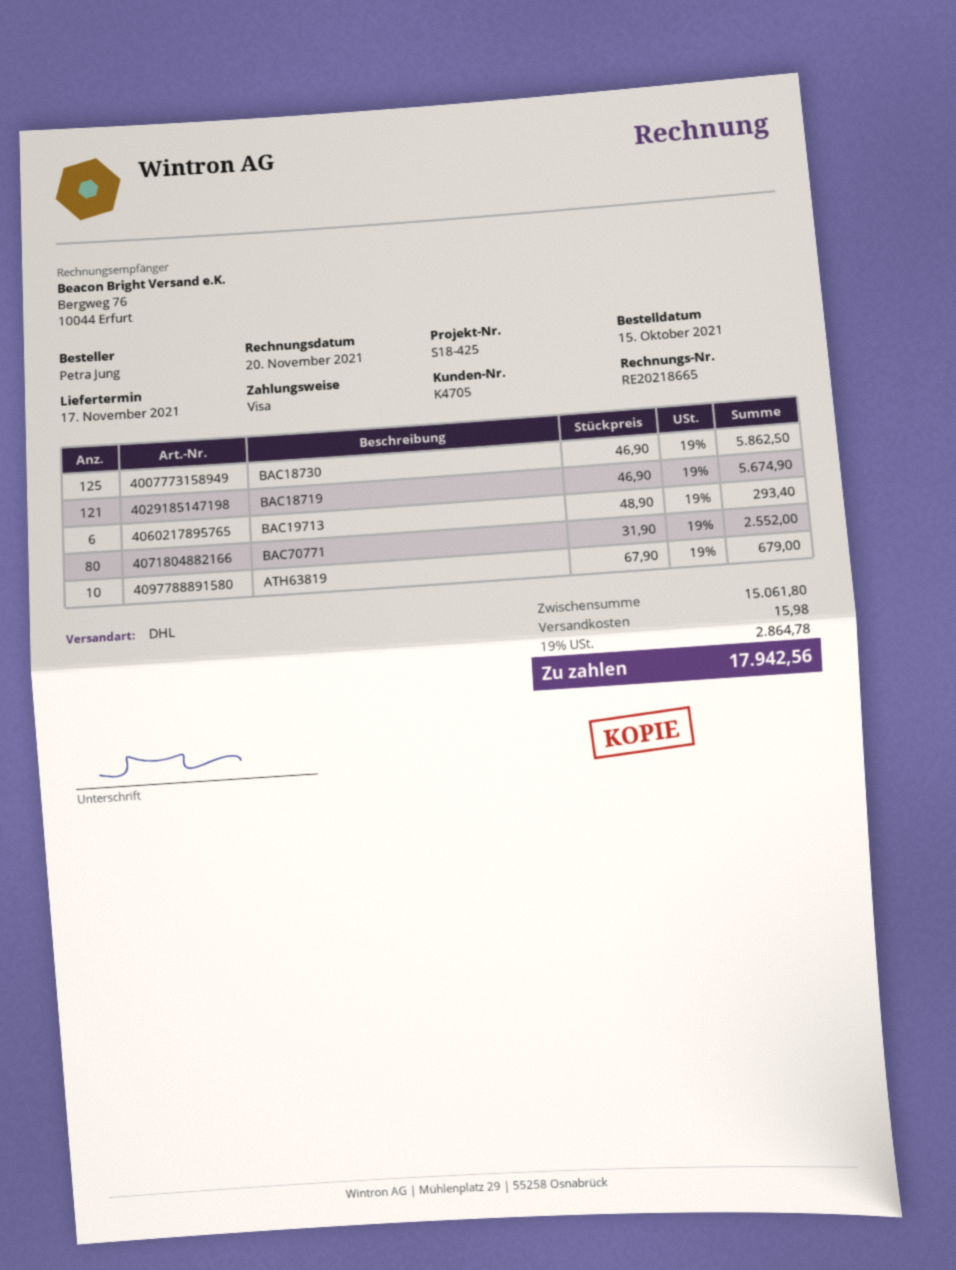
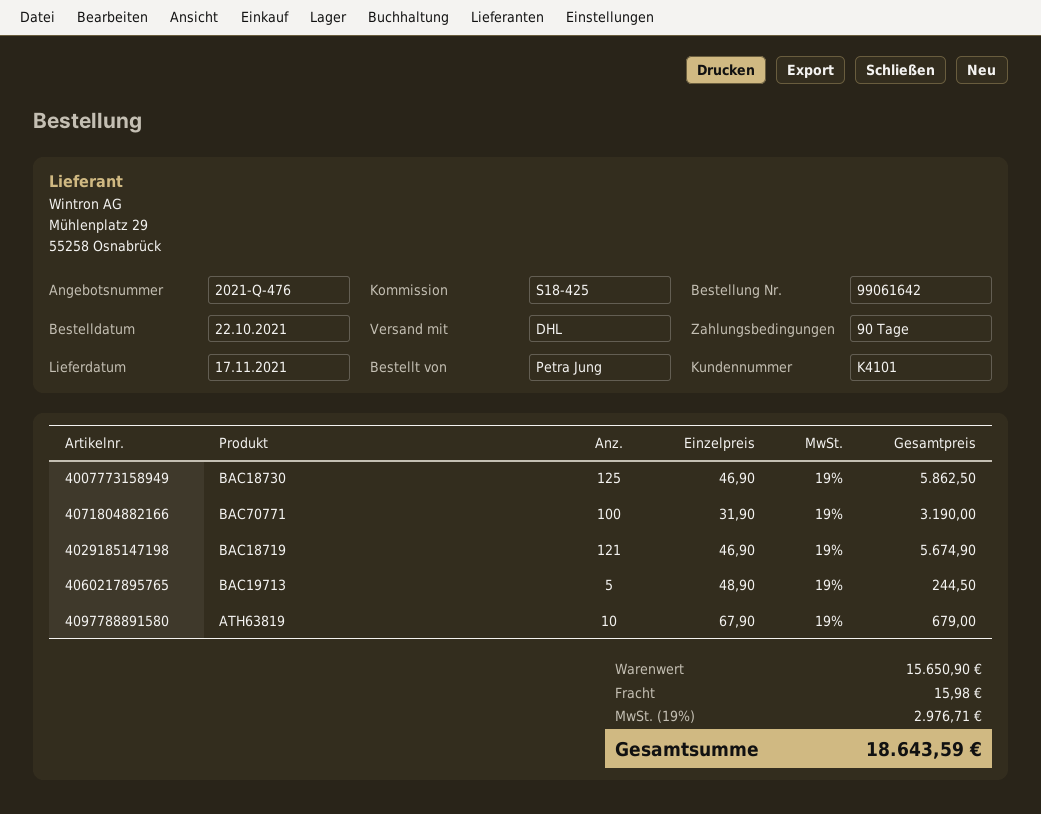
order date: 2021-10-15 -> 2021-10-22
customer number: K4705 -> K4101
BAC19713: 6 x 48.90 = 293.40 -> 5 x 48.90 = 244.50
BAC70771: 80 x 31.90 = 2552.00 -> 100 x 31.90 = 3190.00
subtotal: 15061.80 -> 15650.90
tax: 19% = 2864.78 -> 19% = 2976.71
total: 17942.56 -> 18643.59

